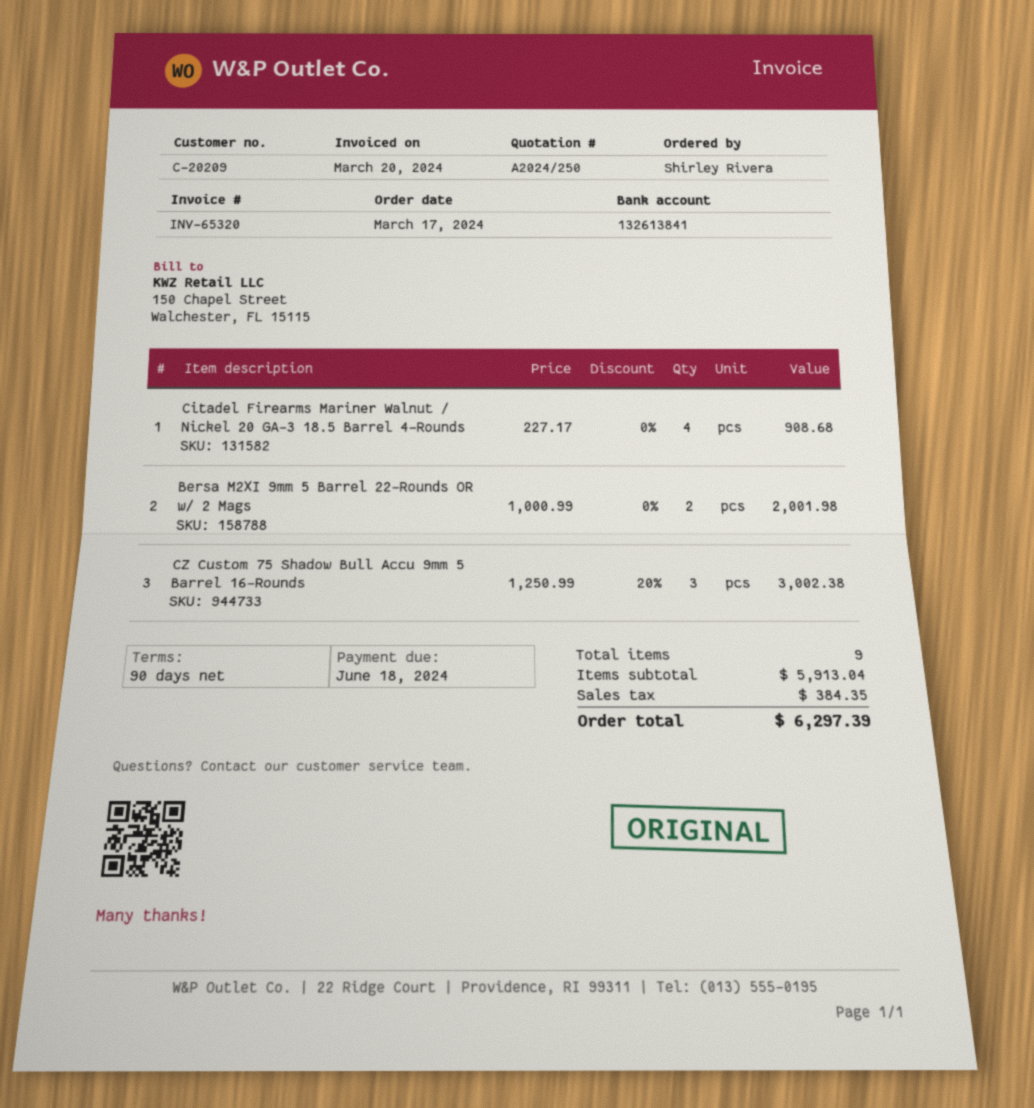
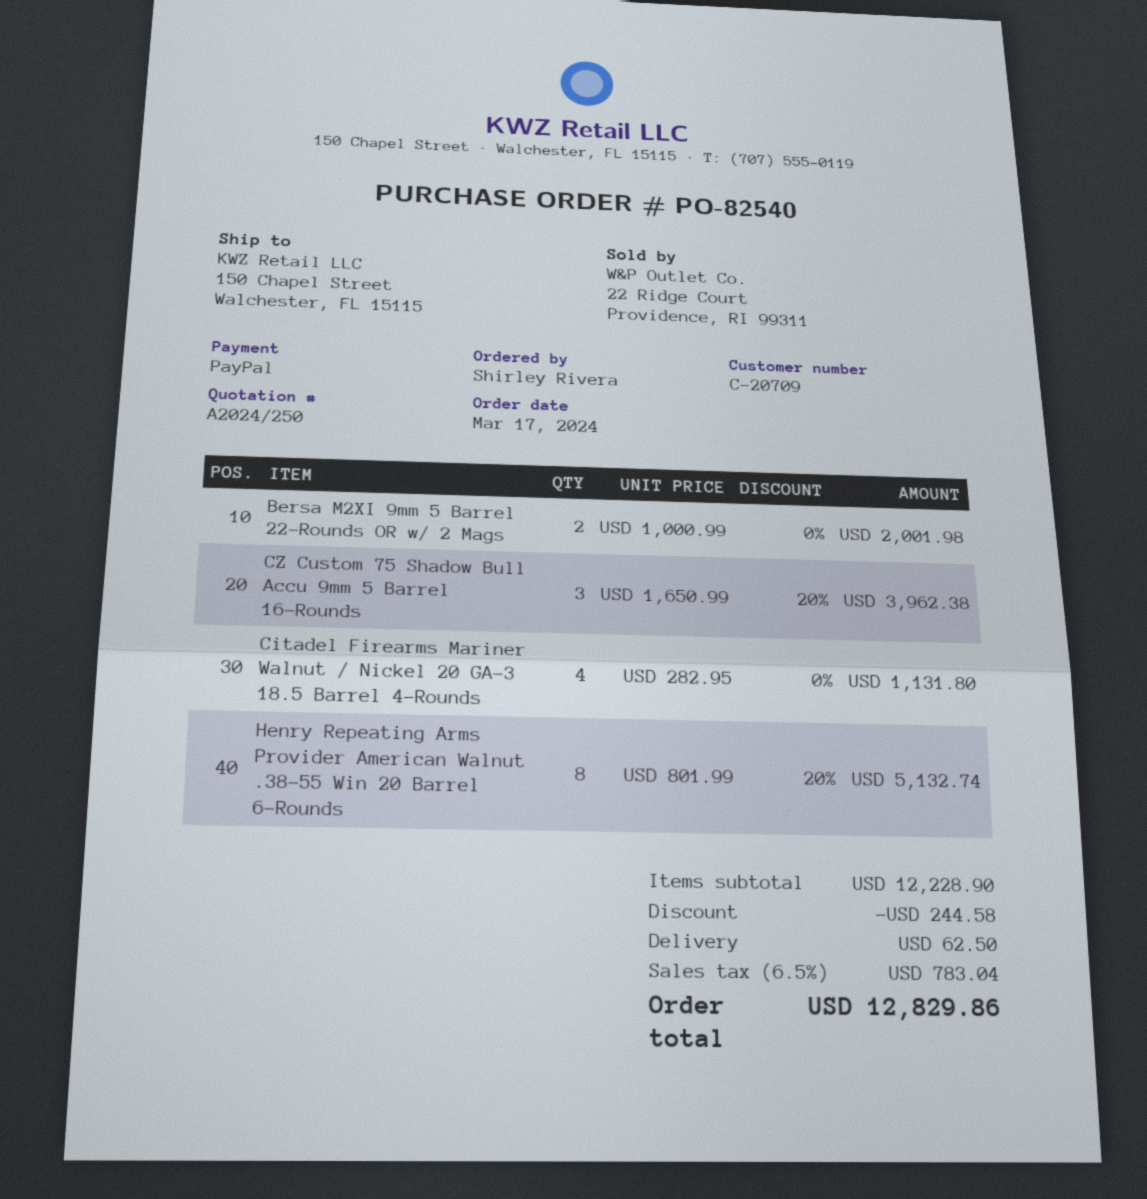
customer number: C-20209 -> C-20709
Citadel Firearms Mariner Walnut / Nickel 20 GA-3 18.5 Barrel 4-Rounds: 4 x 227.17 = 908.68 -> 4 x 282.95 = 1131.80
CZ Custom 75 Shadow Bull Accu 9mm 5 Barrel 16-Rounds: 3 x 1250.99 - 20% = 3002.38 -> 3 x 1650.99 - 20% = 3962.38
Henry Repeating Arms Provider American Walnut .38-55 Win 20 Barrel 6-Rounds: none -> 8 x 801.99 - 20% = 5132.74
subtotal: 5913.04 -> 12228.90
discount: none -> 244.58
shipping: none -> 62.50
tax: 384.35 -> 783.04
total: 6297.39 -> 12829.86

